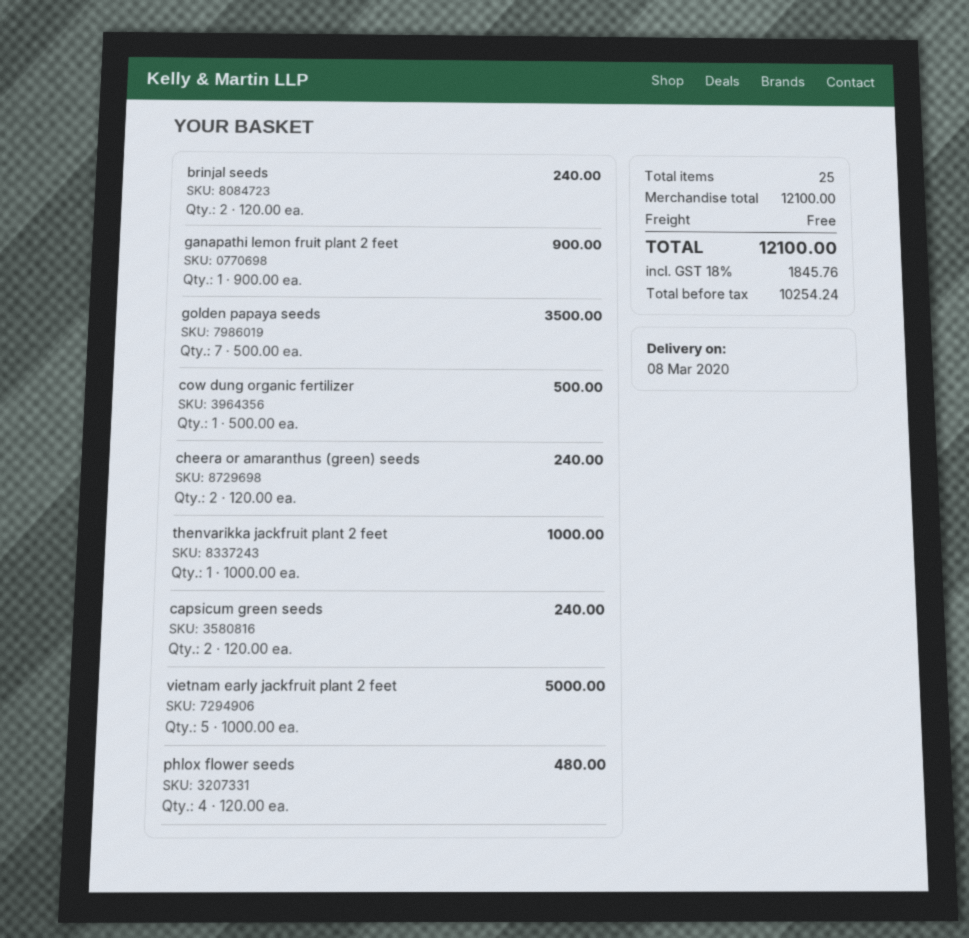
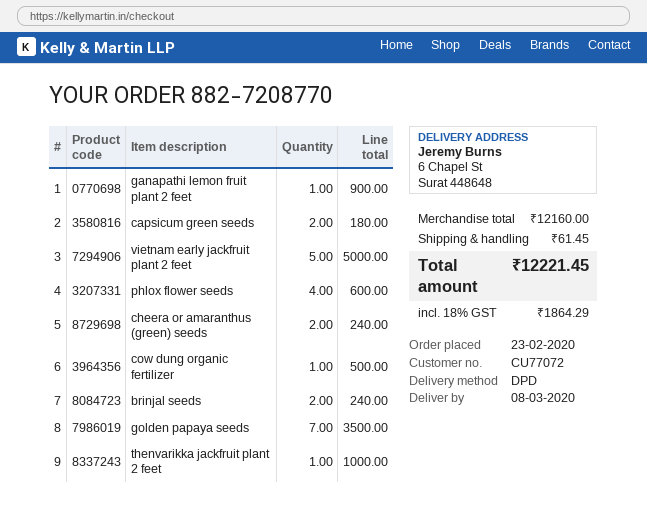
capsicum green seeds: 2 for 240.00 -> 2 for 180.00
phlox flower seeds: 4 for 480.00 -> 4 for 600.00
subtotal: 12100.00 -> 12160.00
shipping: 0.00 -> 61.45
tax: 18% = 1845.76 -> 18% = 1864.29
total: 12100.00 -> 12221.45

